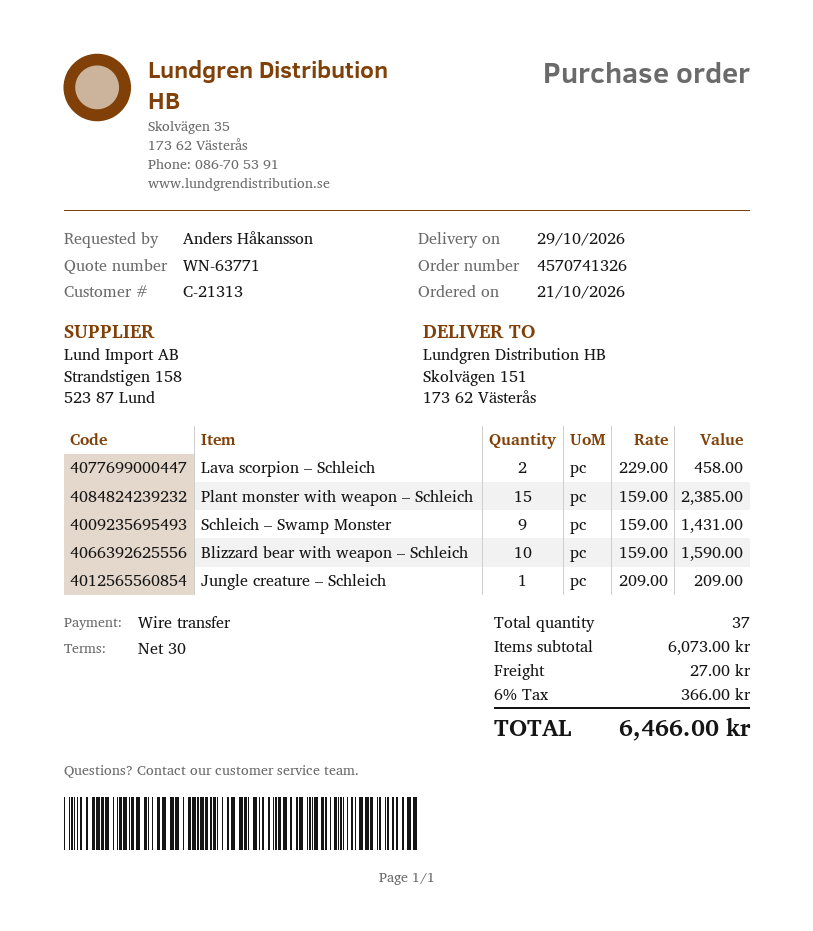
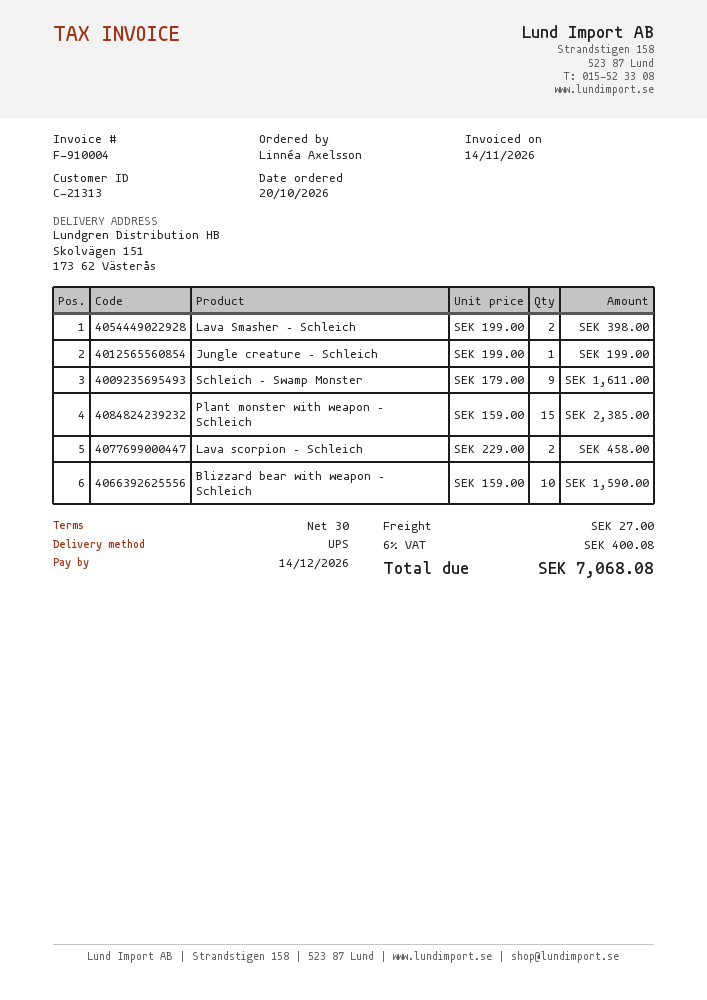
order date: 2026-10-21 -> 2026-10-20
ordered by: Anders Håkansson -> Linnéa Axelsson
Schleich – Swamp Monster: 9 x 159.00 = 1431.00 -> 9 x 179.00 = 1611.00
Jungle creature – Schleich: 1 x 209.00 = 209.00 -> 1 x 199.00 = 199.00
Lava Smasher – Schleich: none -> 2 x 199.00 = 398.00
tax: 6% = 366.00 -> 6% = 400.08
total: 6466.00 -> 7068.08

